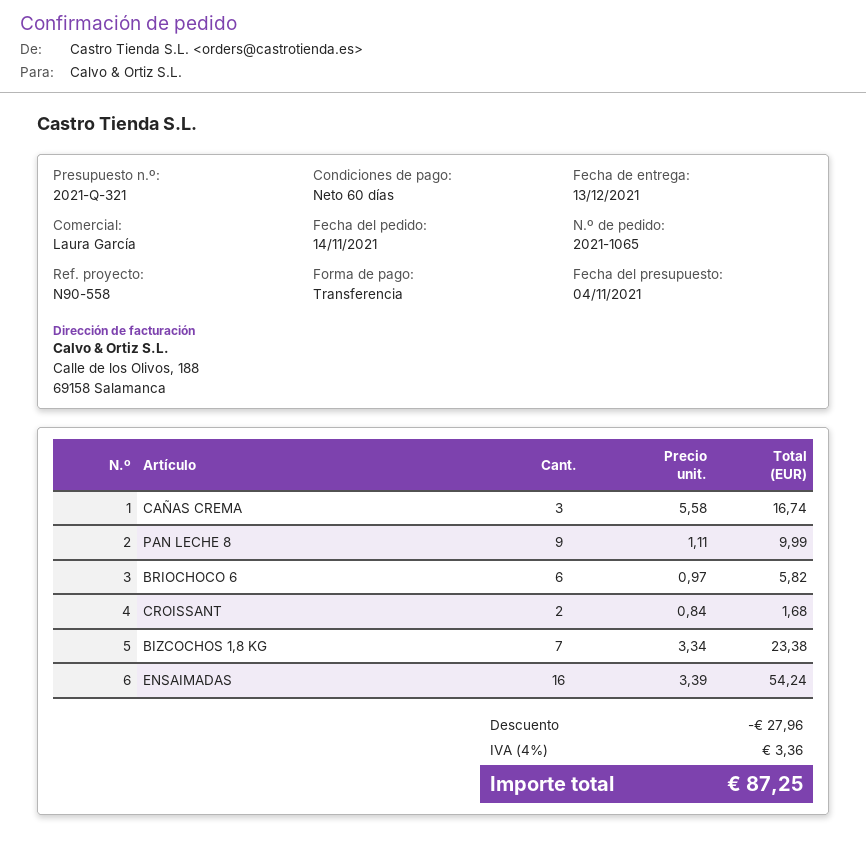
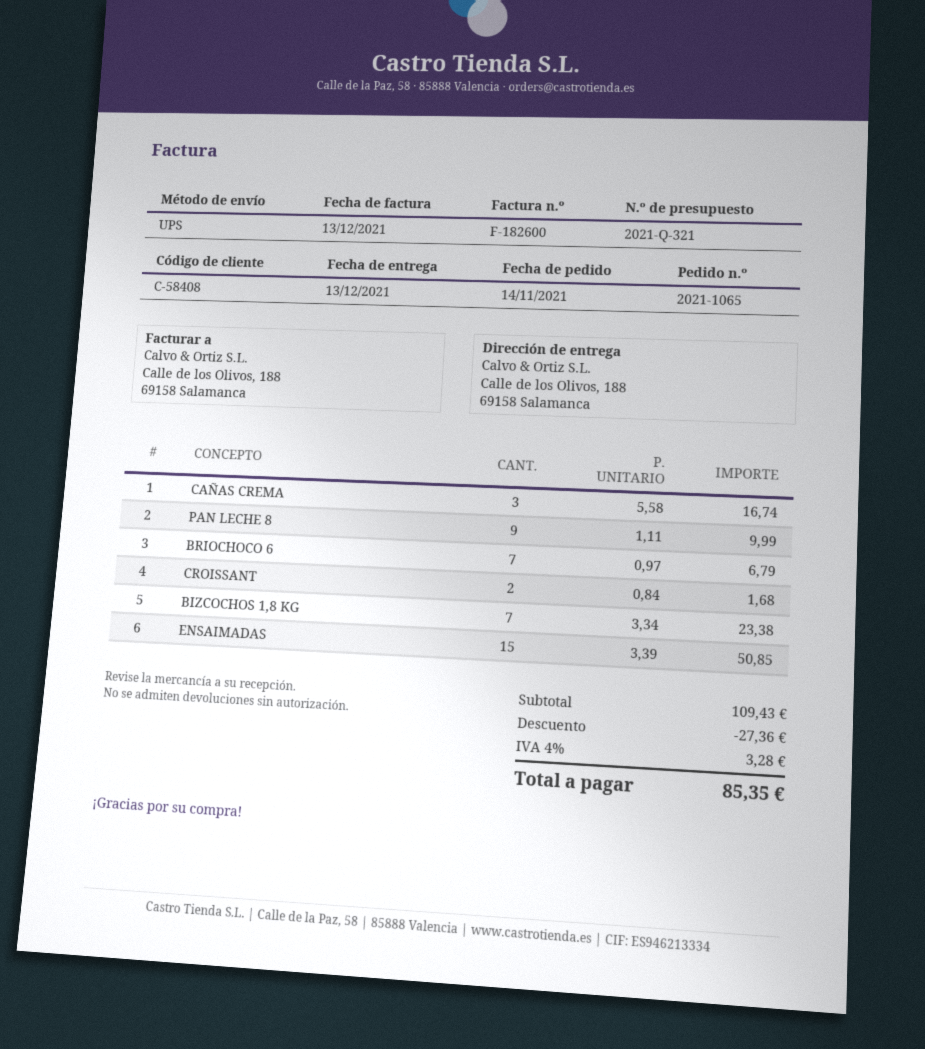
BRIOCHOCO 6: 6 x 0.97 = 5.82 -> 7 x 0.97 = 6.79
ENSAIMADAS: 16 x 3.39 = 54.24 -> 15 x 3.39 = 50.85
discount: 27.96 -> 27.36
tax: 4% = 3.36 -> 4% = 3.28
total: 87.25 -> 85.35

